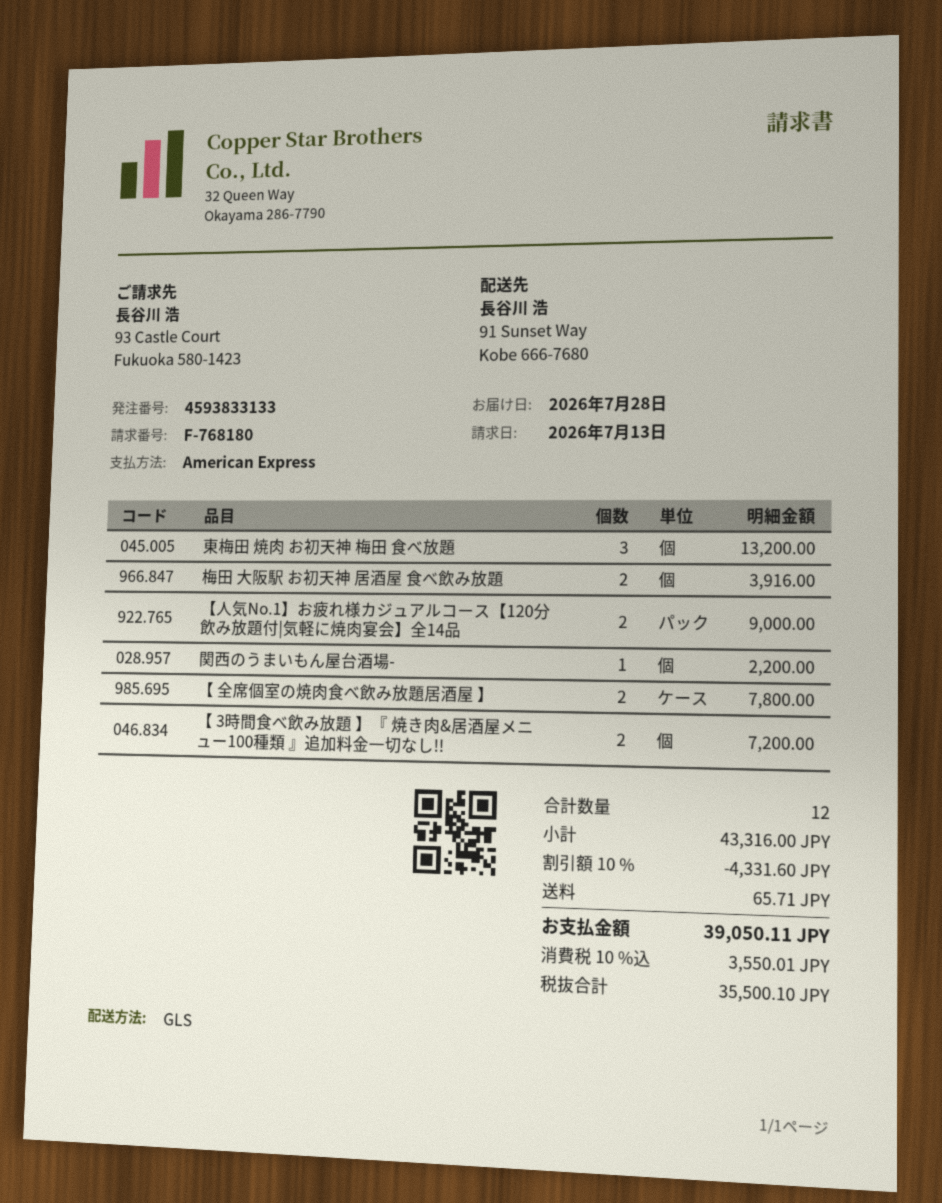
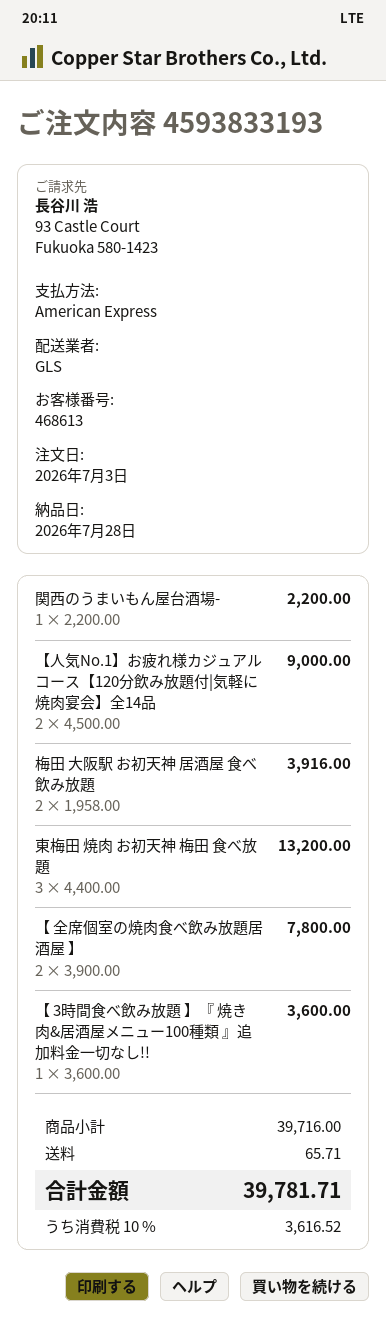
order number: 4593833133 -> 4593833193
【 3時間食べ飲み放題 】『 焼き肉&居酒屋メニュー100種類 』追加料金一切なし!!: 2 for 7200.00 -> 1 for 3600.00
subtotal: 43316.00 -> 39716.00
discount: 10% = 4331.60 -> none
tax: 10% = 3550.01 -> 10% = 3616.52
total: 39050.11 -> 39781.71

